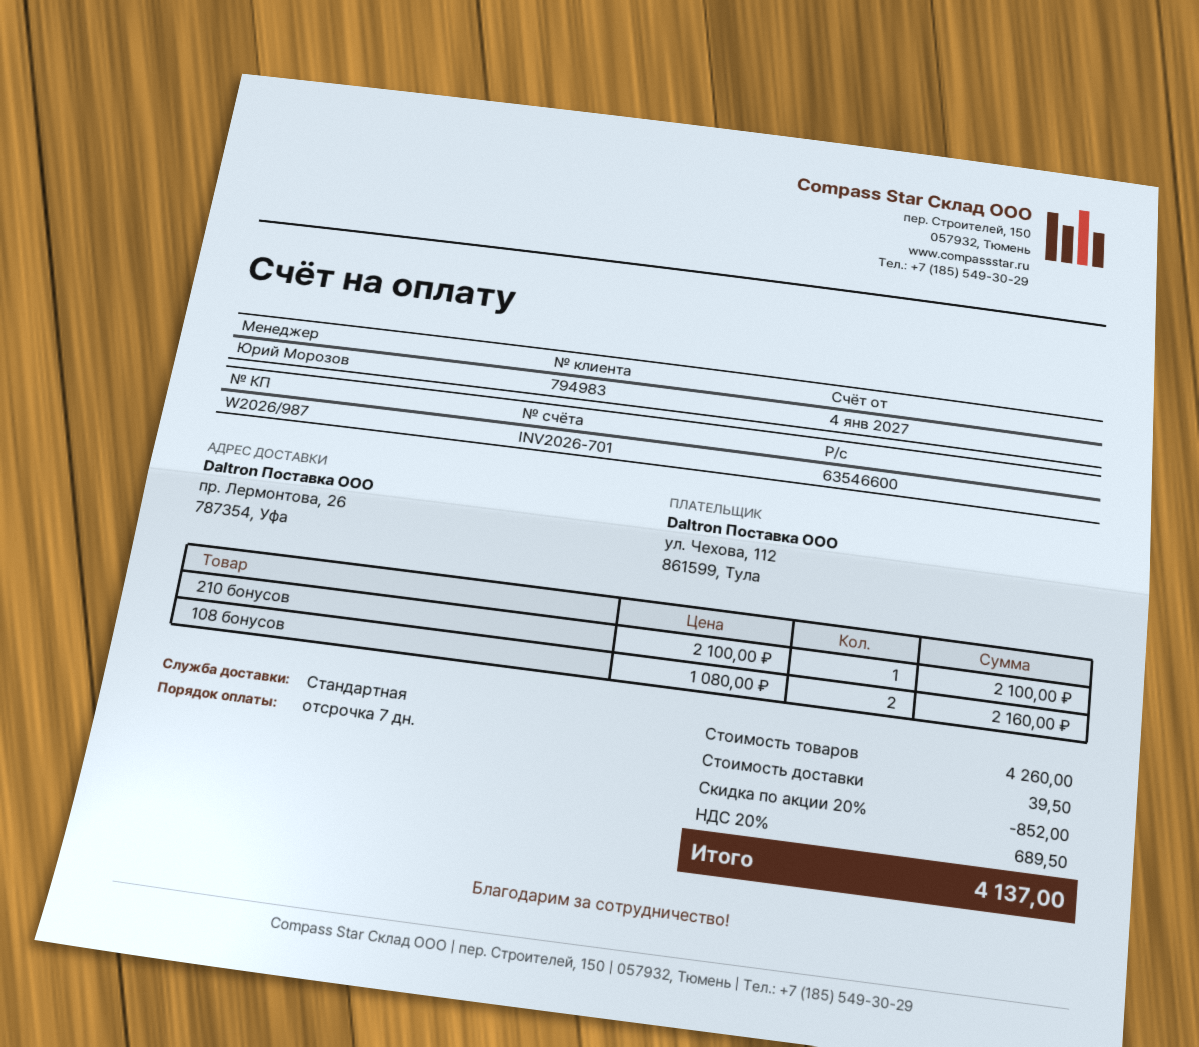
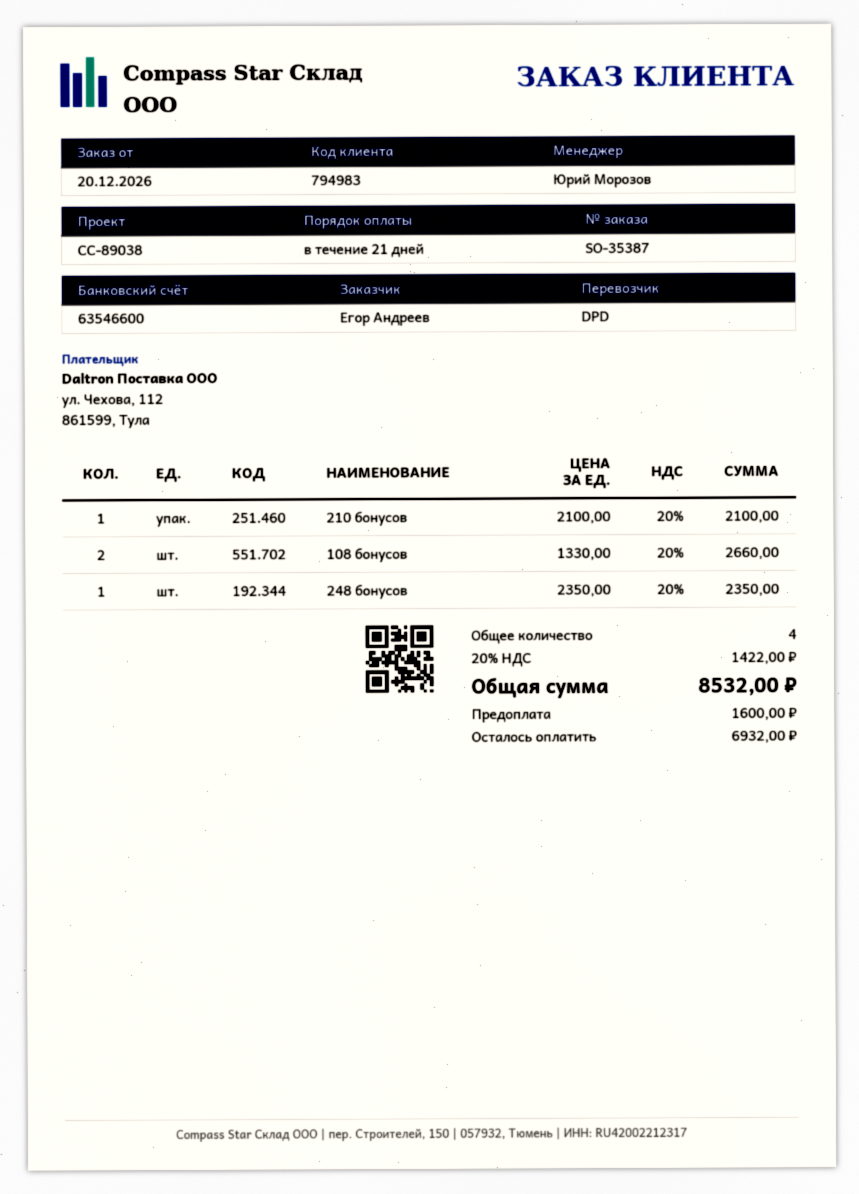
payment terms: 7 days -> 21 days
shipping method: standard -> DPD
108 бонусов: 2 x 1080.00 = 2160.00 -> 2 x 1330.00 = 2660.00
248 бонусов: none -> 1 x 2350.00 = 2350.00
discount: 20% = 852.00 -> none
shipping: 39.50 -> none
tax: 20% = 689.50 -> 20% = 1422.00
total: 4137.00 -> 8532.00

